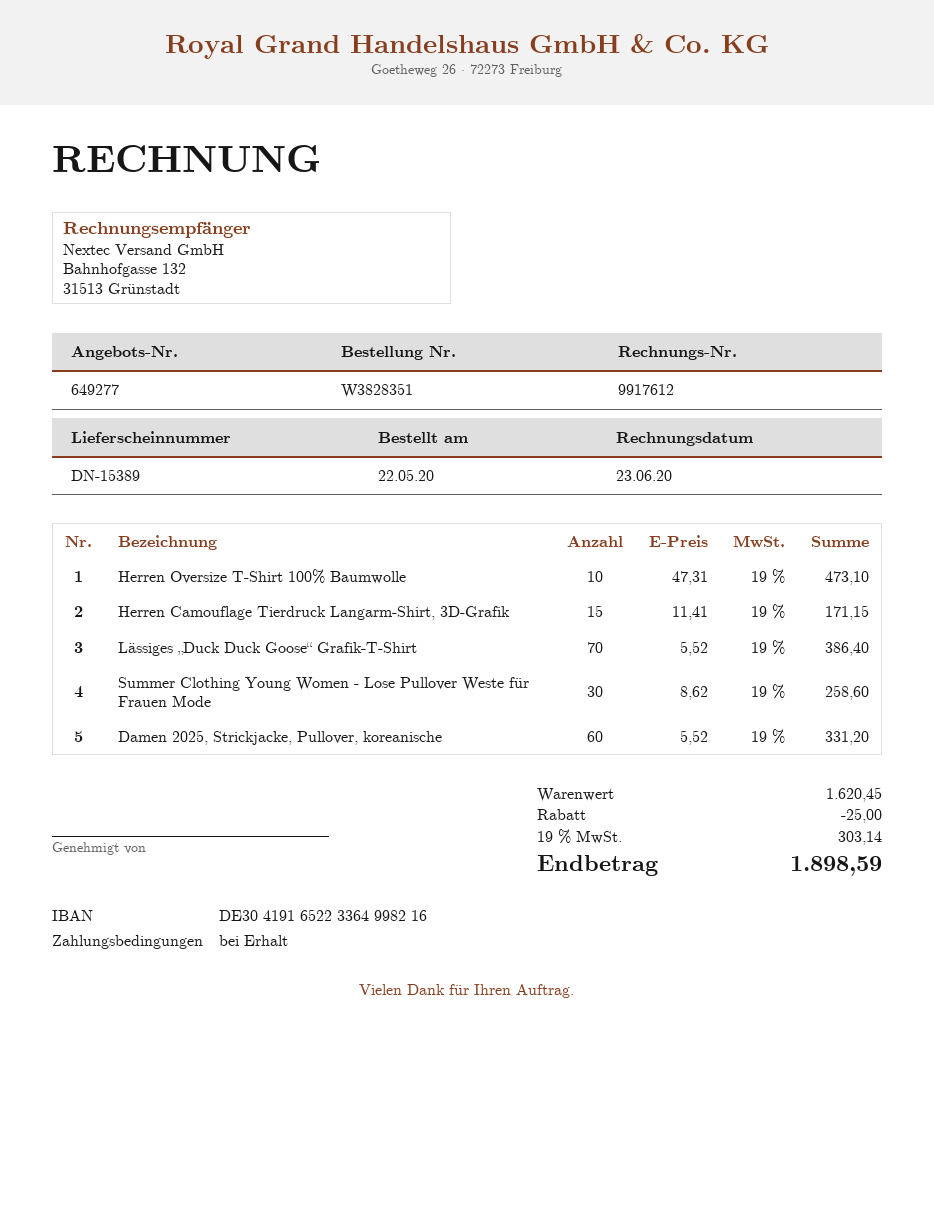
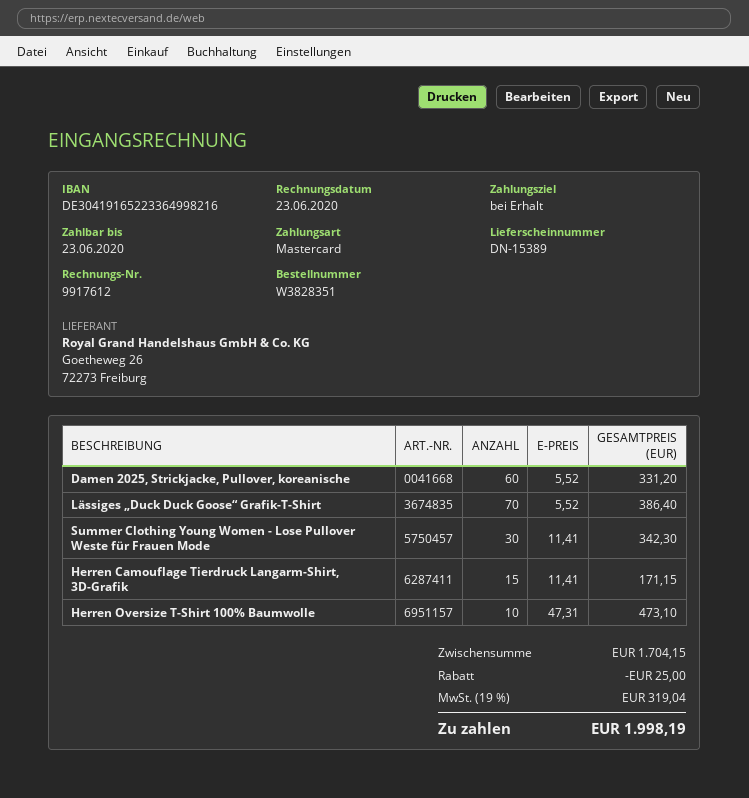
Summer Clothing Young Women - Lose Pullover Weste für Frauen Mode: 30 x 8.62 = 258.60 -> 30 x 11.41 = 342.30
subtotal: 1620.45 -> 1704.15
tax: 19% = 303.14 -> 19% = 319.04
total: 1898.59 -> 1998.19

